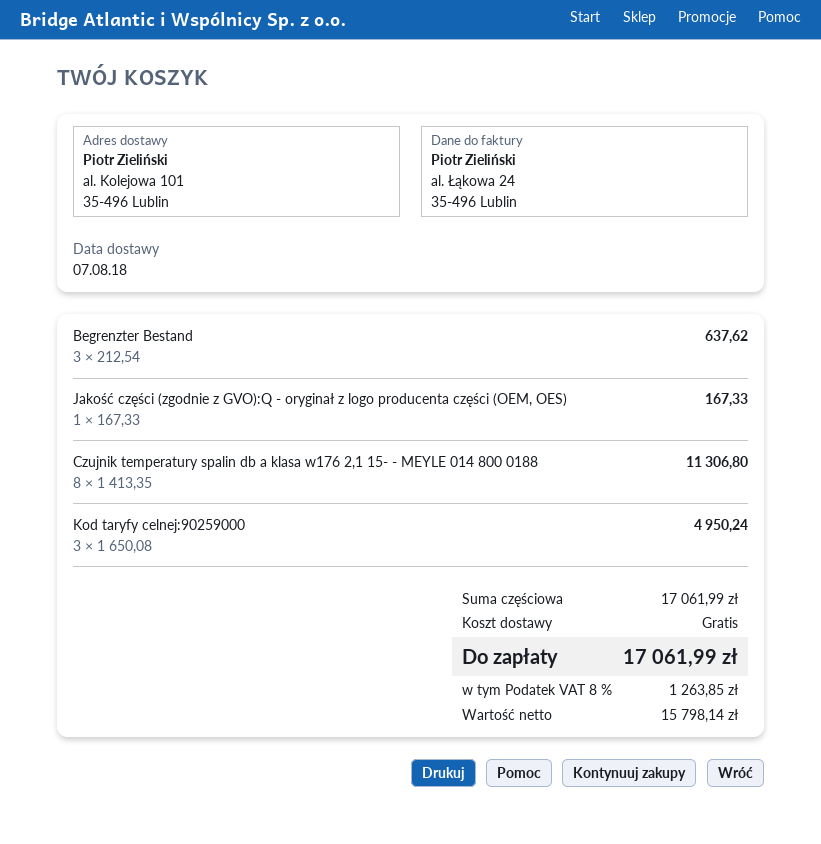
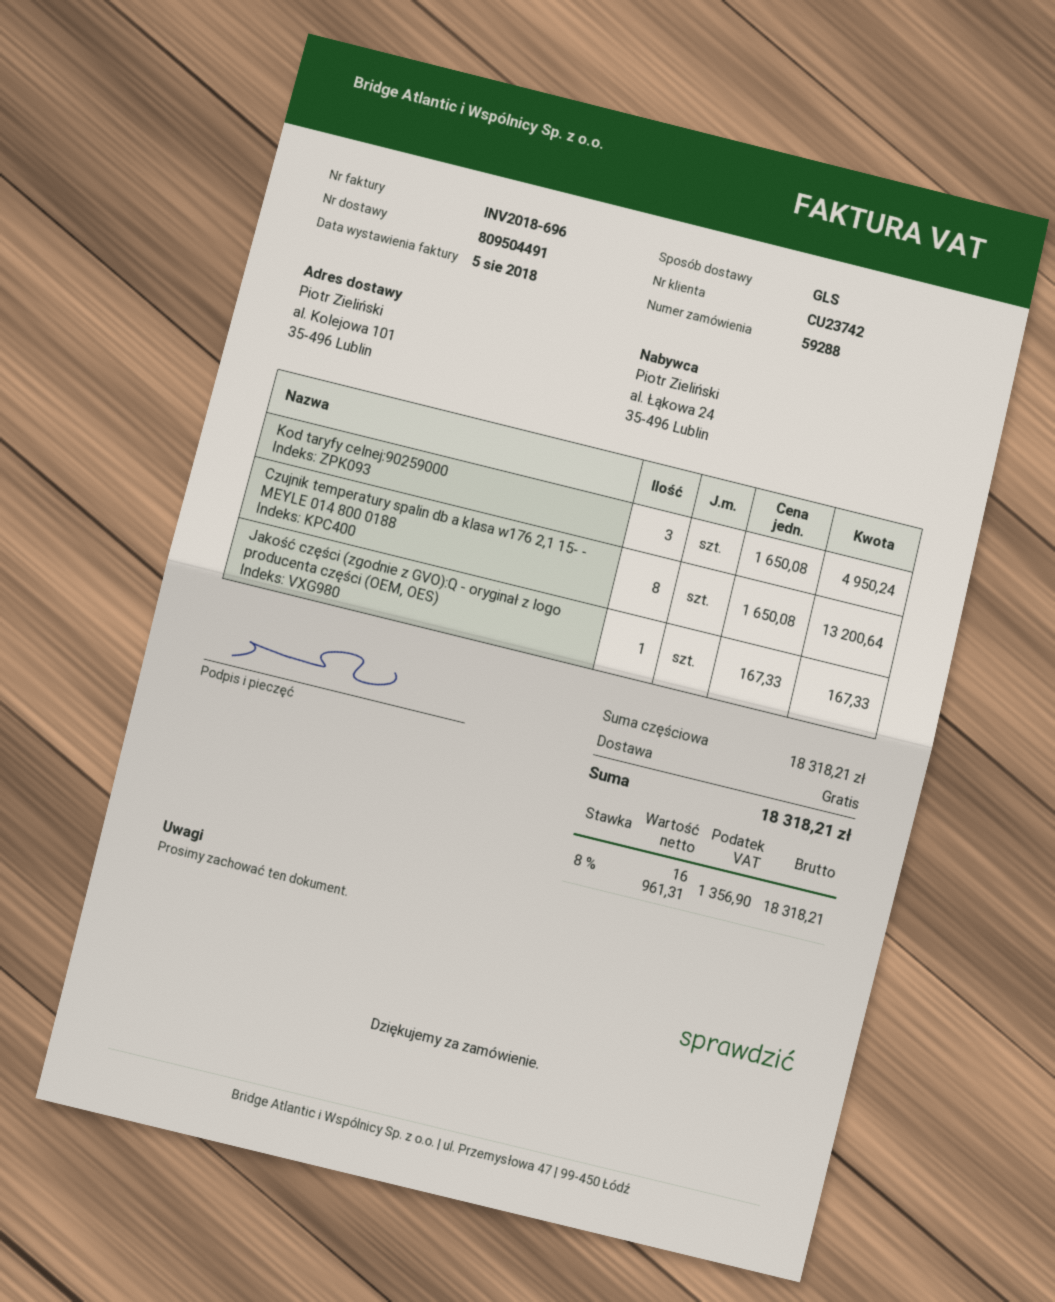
Begrenzter Bestand: 3 x 212.54 = 637.62 -> none
Czujnik temperatury spalin db a klasa w176 2,1 15- - MEYLE 014 800 0188: 8 x 1413.35 = 11306.80 -> 8 x 1650.08 = 13200.64
subtotal: 17061.99 -> 18318.21
net: 15798.14 -> 16961.31
tax: 8% = 1263.85 -> 8% = 1356.90
total: 17061.99 -> 18318.21

